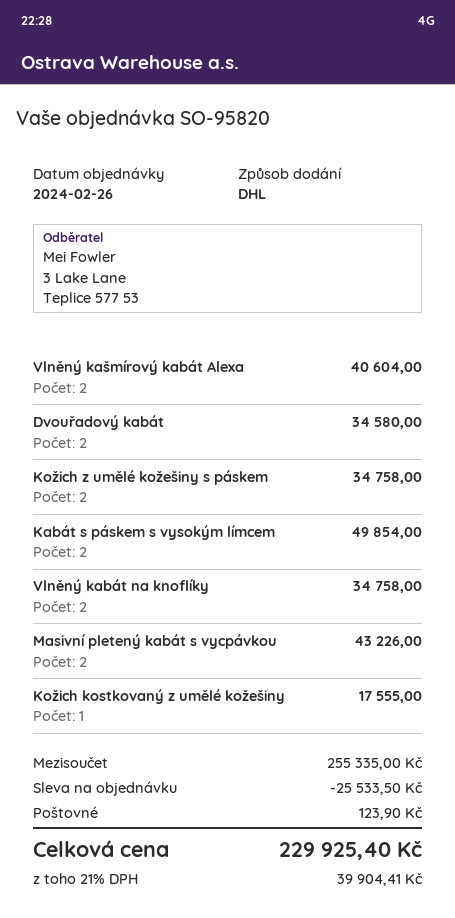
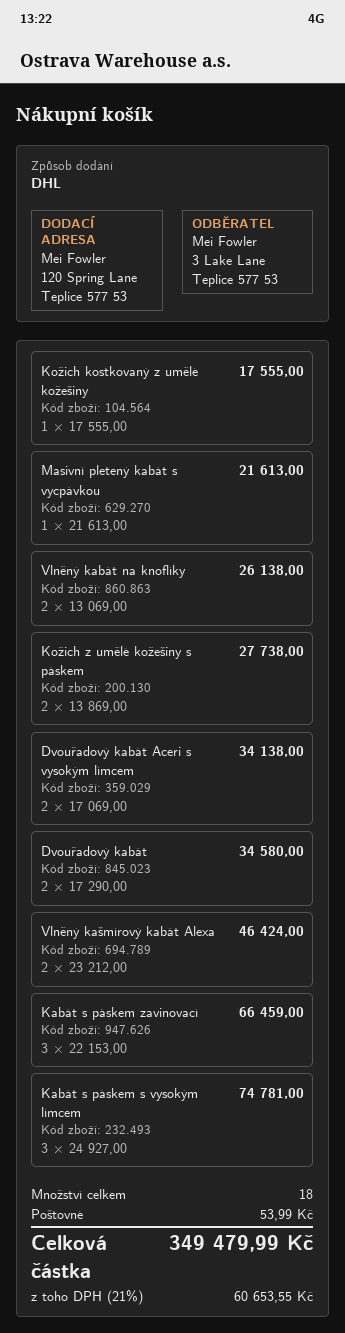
Vlněný kašmírový kabát Alexa: 2 for 40604.00 -> 2 for 46424.00
Kožich z umělé kožešiny s páskem: 2 for 34758.00 -> 2 for 27738.00
Kabát s páskem s vysokým límcem: 2 for 49854.00 -> 3 for 74781.00
Vlněný kabát na knoflíky: 2 for 34758.00 -> 2 for 26138.00
Masivní pletený kabát s vycpávkou: 2 for 43226.00 -> 1 for 21613.00
Dvouřadový kabát Aceri s vysokým límcem: none -> 2 for 34138.00
Kabát s páskem zavinovací: none -> 3 for 66459.00
discount: 25533.50 -> none
shipping: 123.90 -> 53.99
tax: 21% = 39904.41 -> 21% = 60653.55
total: 229925.40 -> 349479.99

